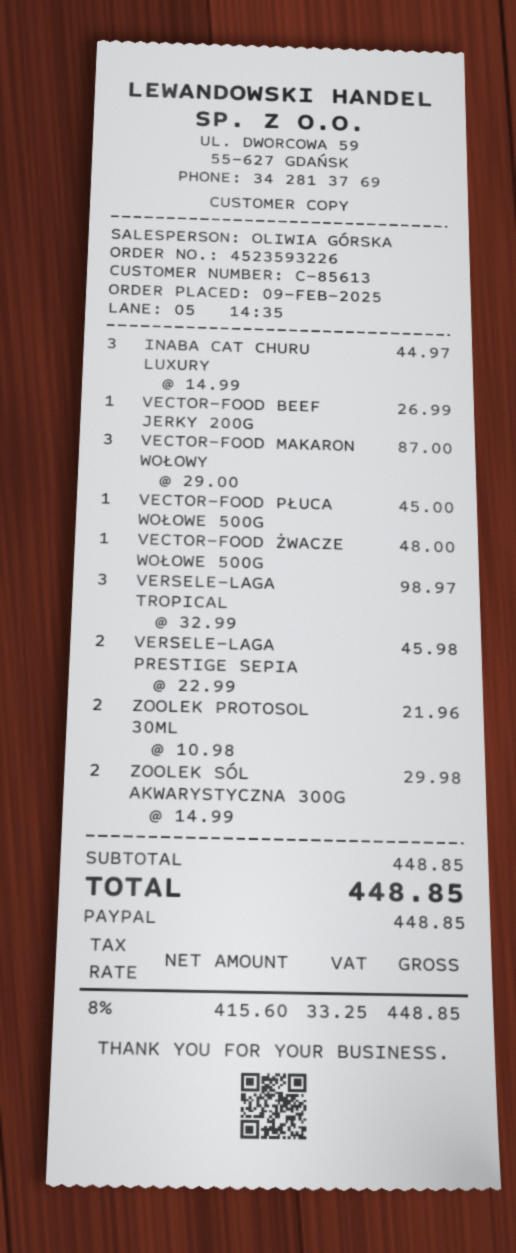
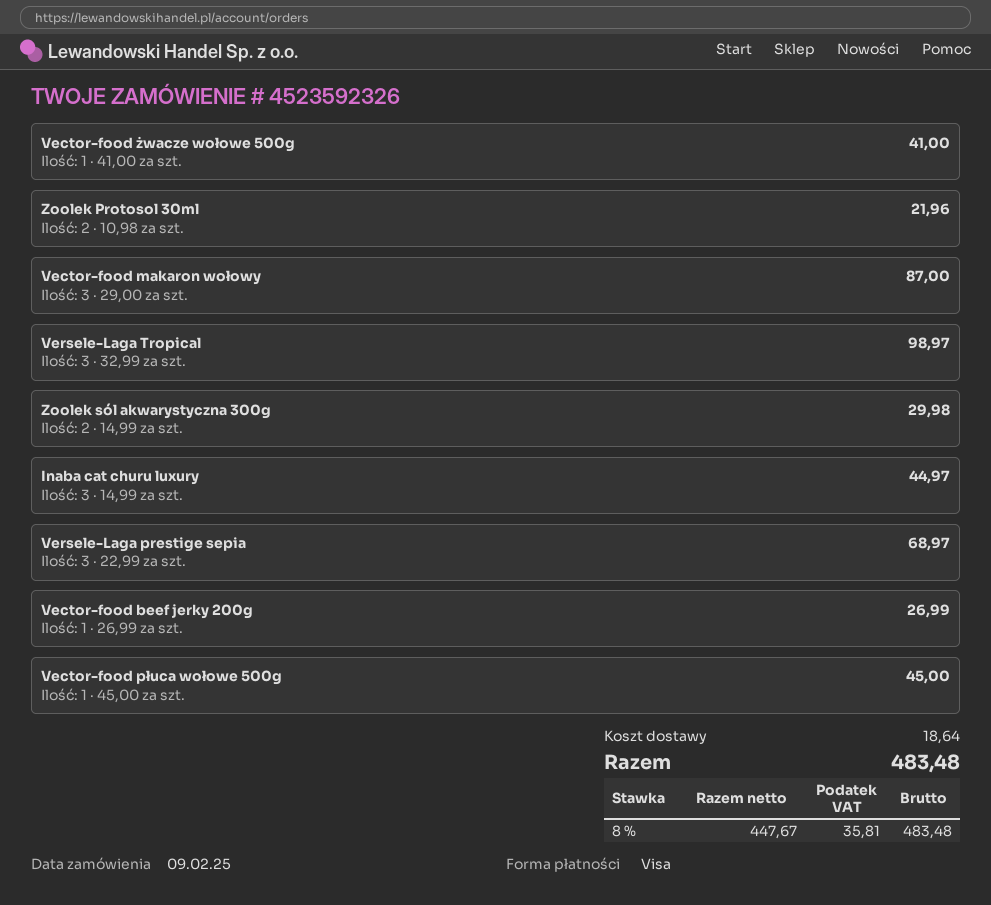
order number: 4523593226 -> 4523592326
payment method: PayPal -> Visa
VECTOR-FOOD ŻWACZE WOŁOWE 500G: 1 x 48.00 = 48.00 -> 1 x 41.00 = 41.00
VERSELE-LAGA PRESTIGE SEPIA: 2 x 22.99 = 45.98 -> 3 x 22.99 = 68.97
shipping: none -> 18.64
net: 415.60 -> 447.67
tax: 8% = 33.25 -> 8% = 35.81
total: 448.85 -> 483.48

